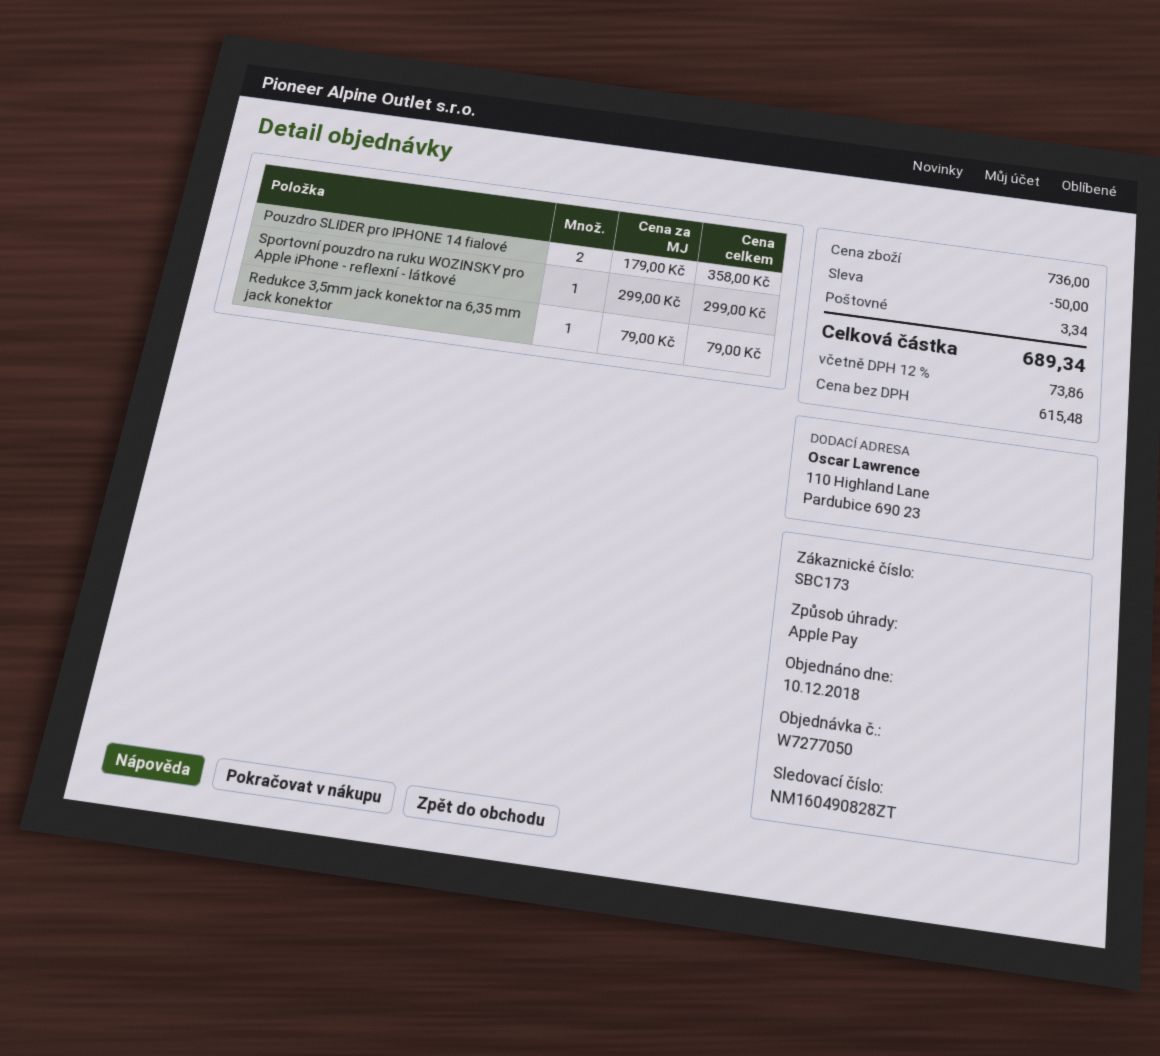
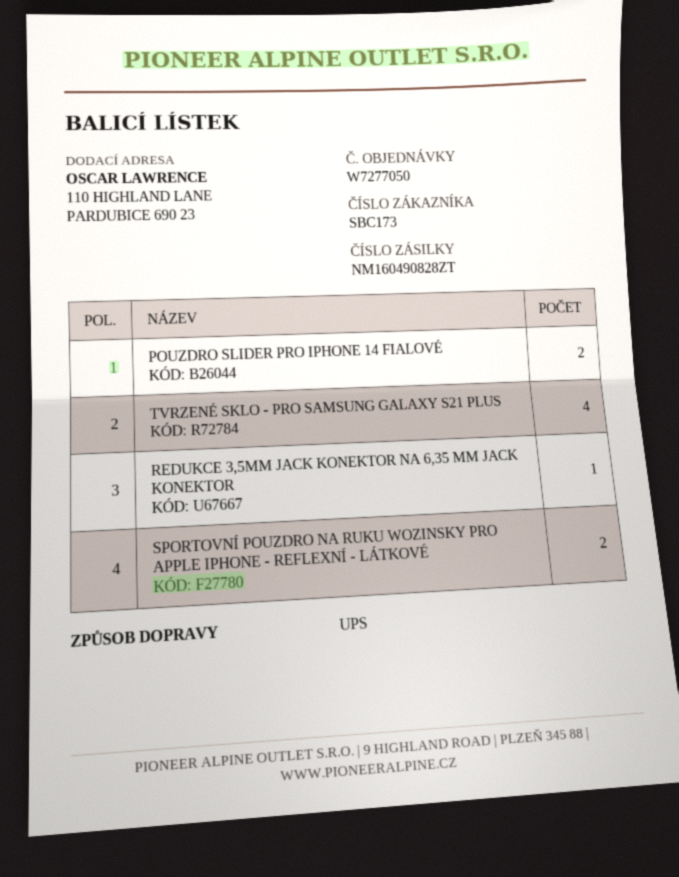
Sportovní pouzdro na ruku WOZINSKY pro Apple iPhone - reflexní - látkové: 1 -> 2
TVRZENÉ SKLO - PRO SAMSUNG GALAXY S21 PLUS: none -> 4

